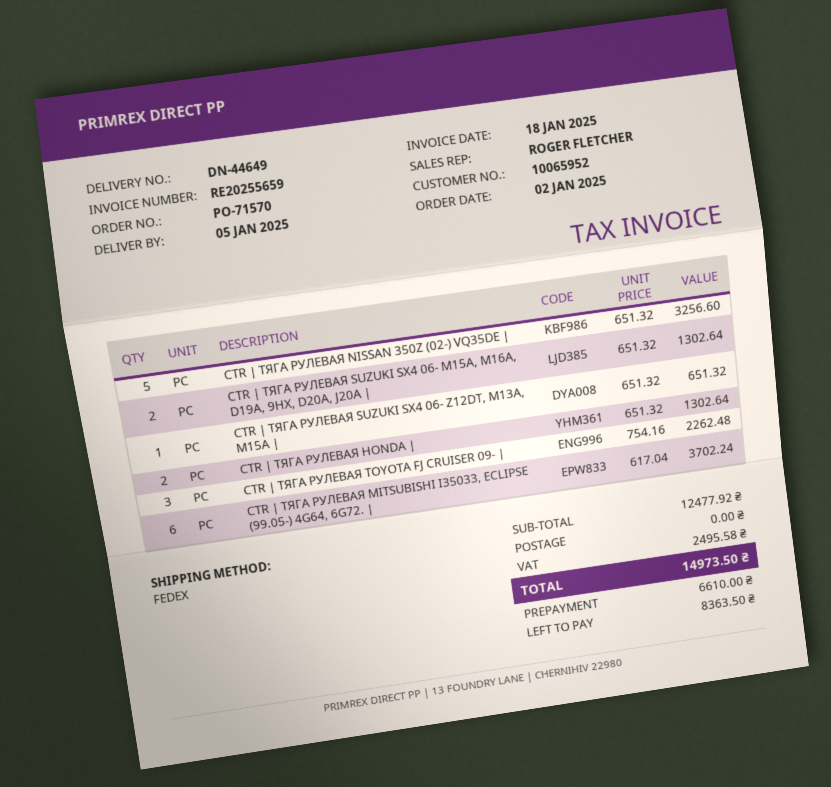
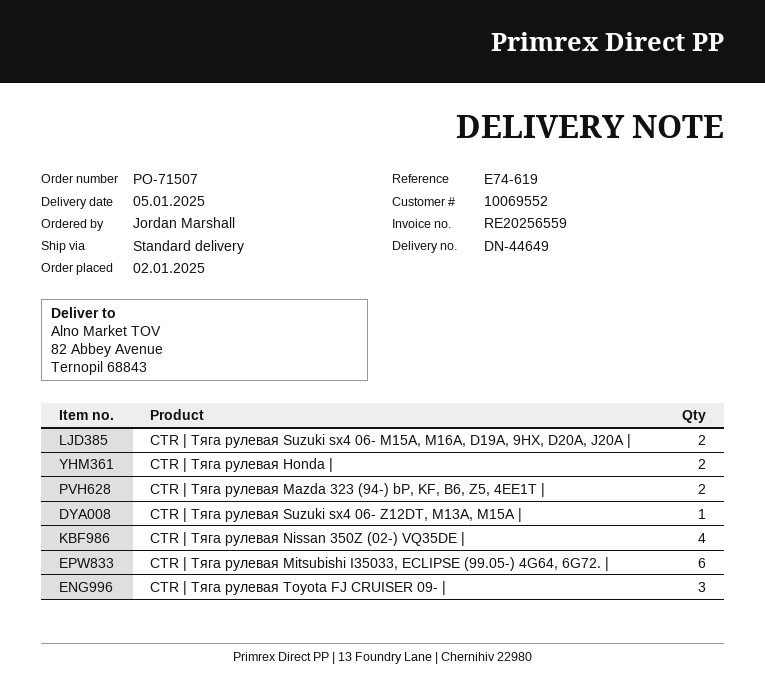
order number: PO-71570 -> PO-71507
invoice number: RE20255659 -> RE20256559
customer number: 10065952 -> 10069552
shipping method: FedEx -> standard
CTR | ТЯГА РУЛЕВАЯ NISSAN 350Z (02-) VQ35DE |: 5 -> 4
CTR | Тяга рулевая Mazda 323 (94-) bP, KF, B6, Z5, 4EE1T |: none -> 2

